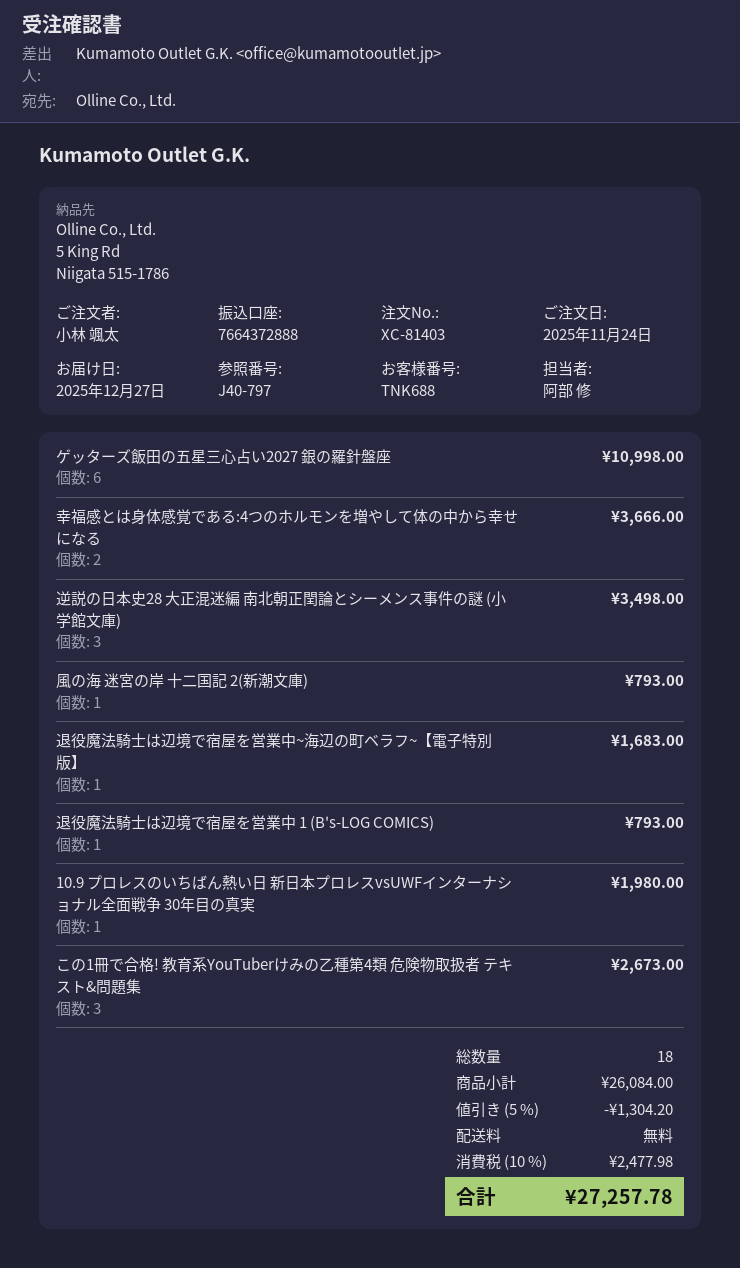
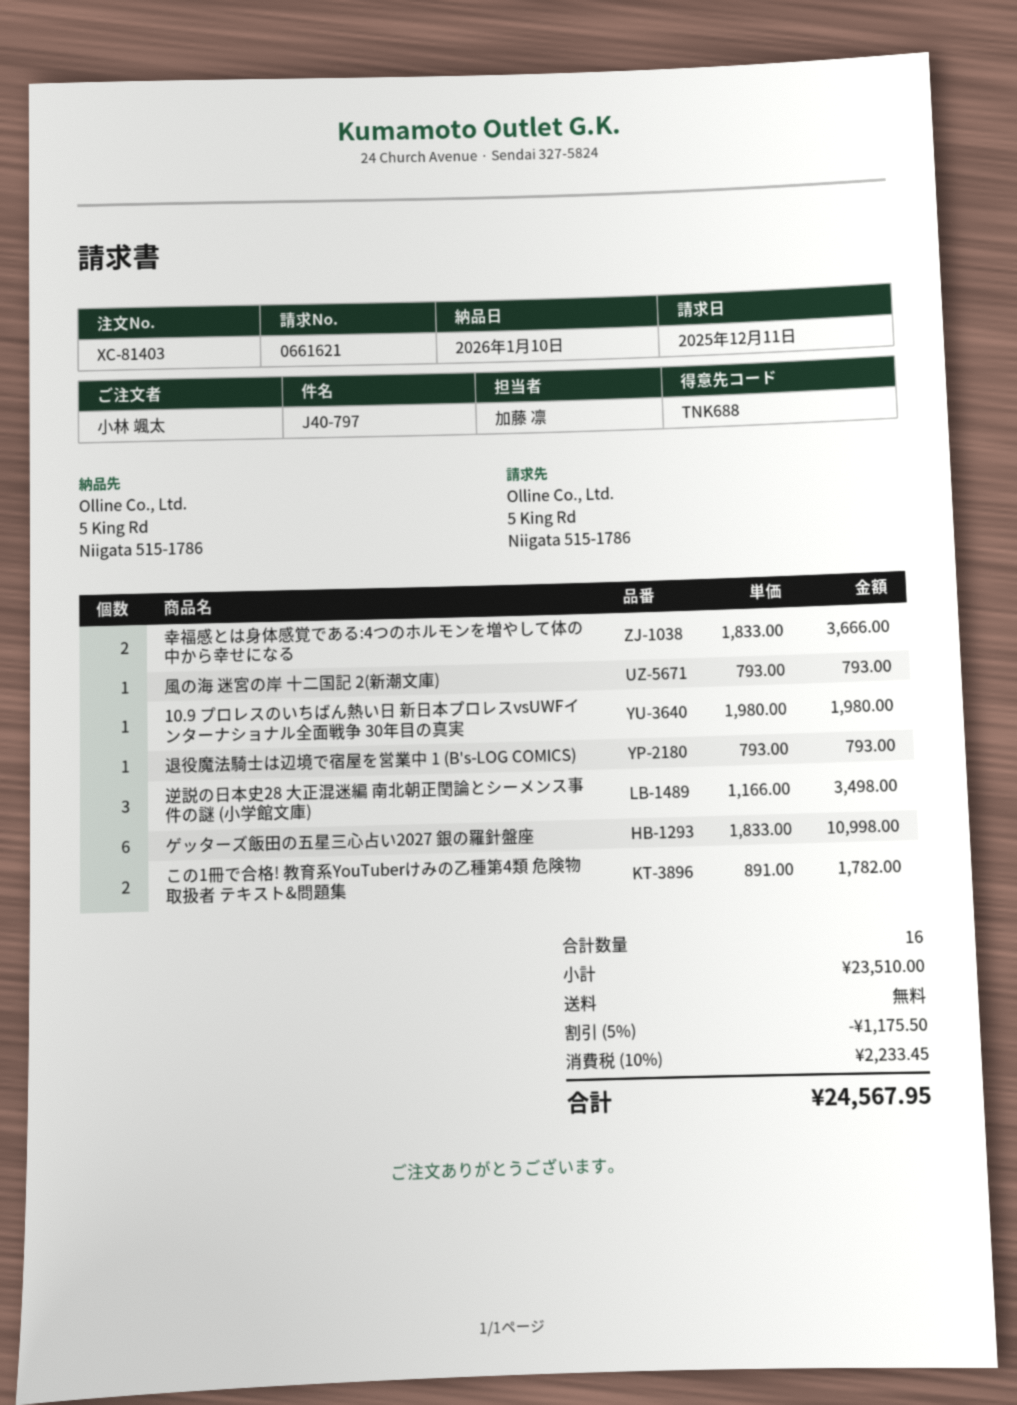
delivery date: 2025-12-27 -> 2026-01-10
sales rep: 阿部 修 -> 加藤 凛
退役魔法騎士は辺境で宿屋を営業中~海辺の町ベラフ~【電子特別版】: 1 for 1683.00 -> none
この1冊で合格! 教育系YouTuberけみの乙種第4類 危険物取扱者 テキスト&問題集: 3 for 2673.00 -> 2 for 1782.00
total quantity: 18 -> 16
subtotal: 26084.00 -> 23510.00
discount: 5% = 1304.20 -> 5% = 1175.50
tax: 10% = 2477.98 -> 10% = 2233.45
total: 27257.78 -> 24567.95

